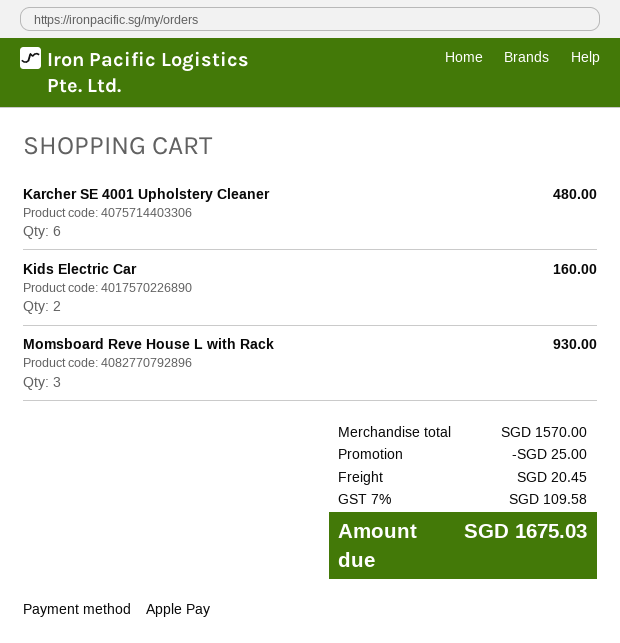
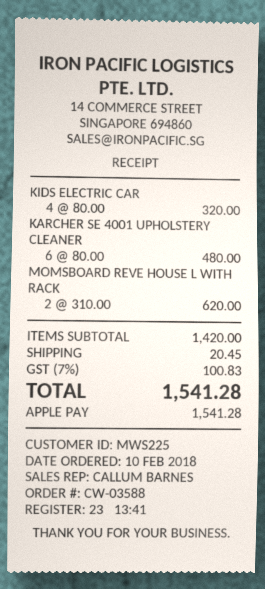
Kids Electric Car: 2 for 160.00 -> 4 for 320.00
Momsboard Reve House L with Rack: 3 for 930.00 -> 2 for 620.00
subtotal: 1570.00 -> 1420.00
discount: 25.00 -> none
tax: 7% = 109.58 -> 7% = 100.83
total: 1675.03 -> 1541.28

